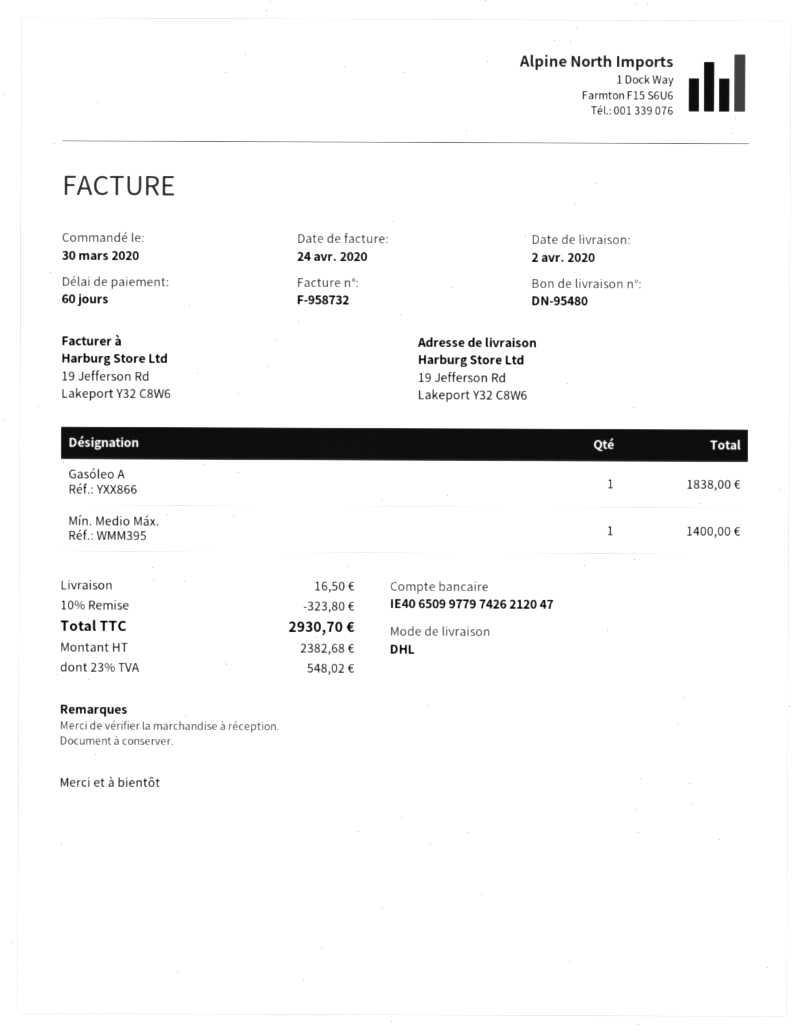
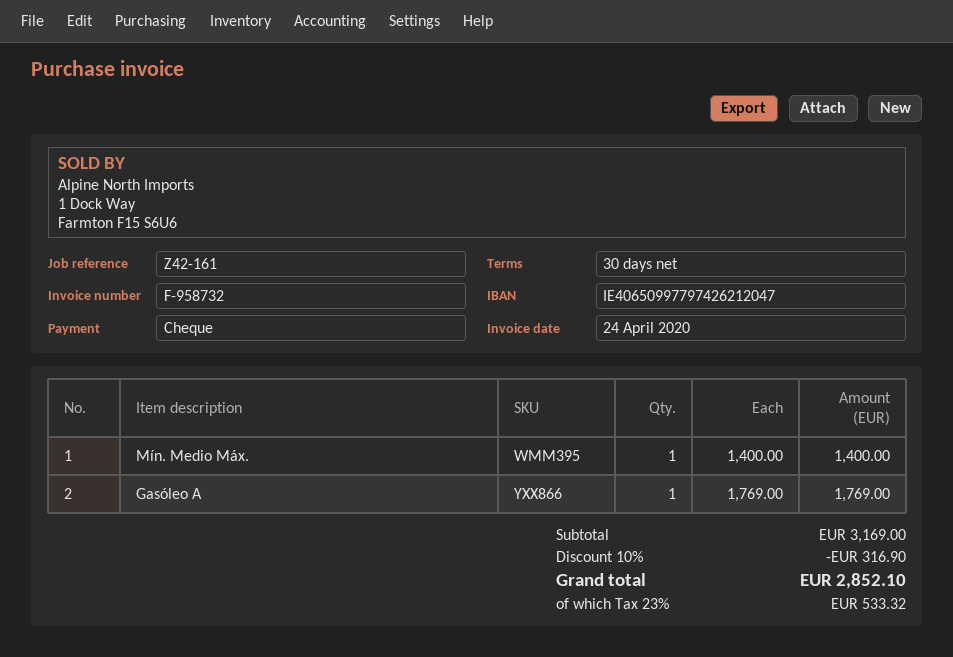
payment terms: 60 days -> 30 days
Gasóleo A: 1 for 1838.00 -> 1 for 1769.00
discount: 10% = 323.80 -> 10% = 316.90
shipping: 16.50 -> none
tax: 23% = 548.02 -> 23% = 533.32
total: 2930.70 -> 2852.10

